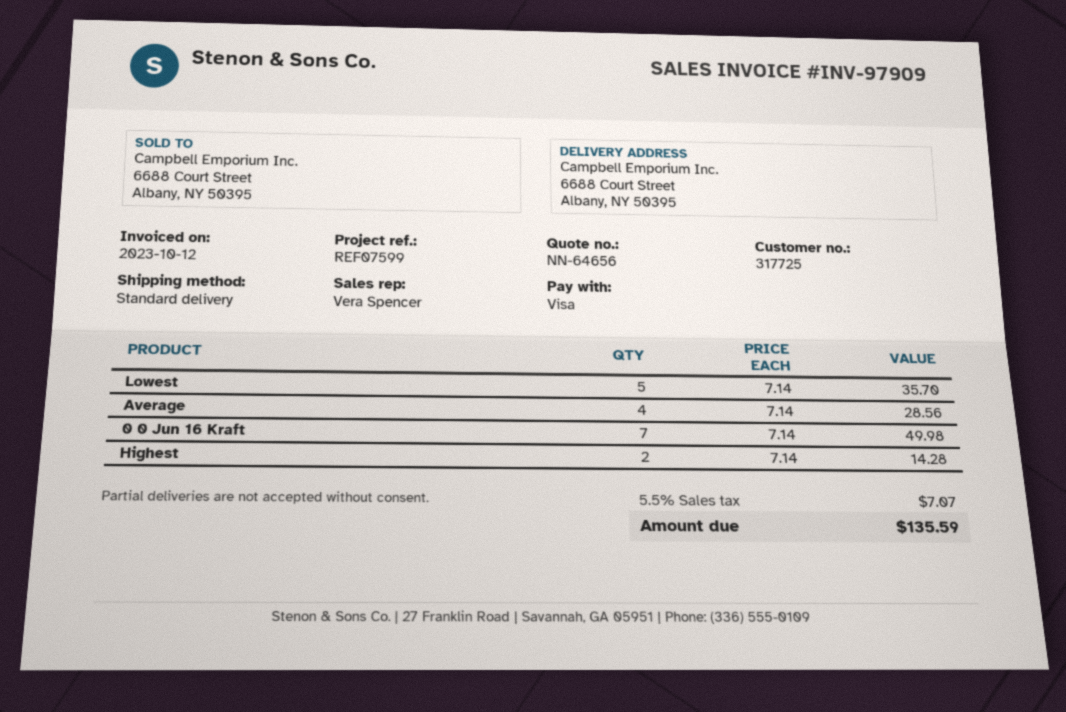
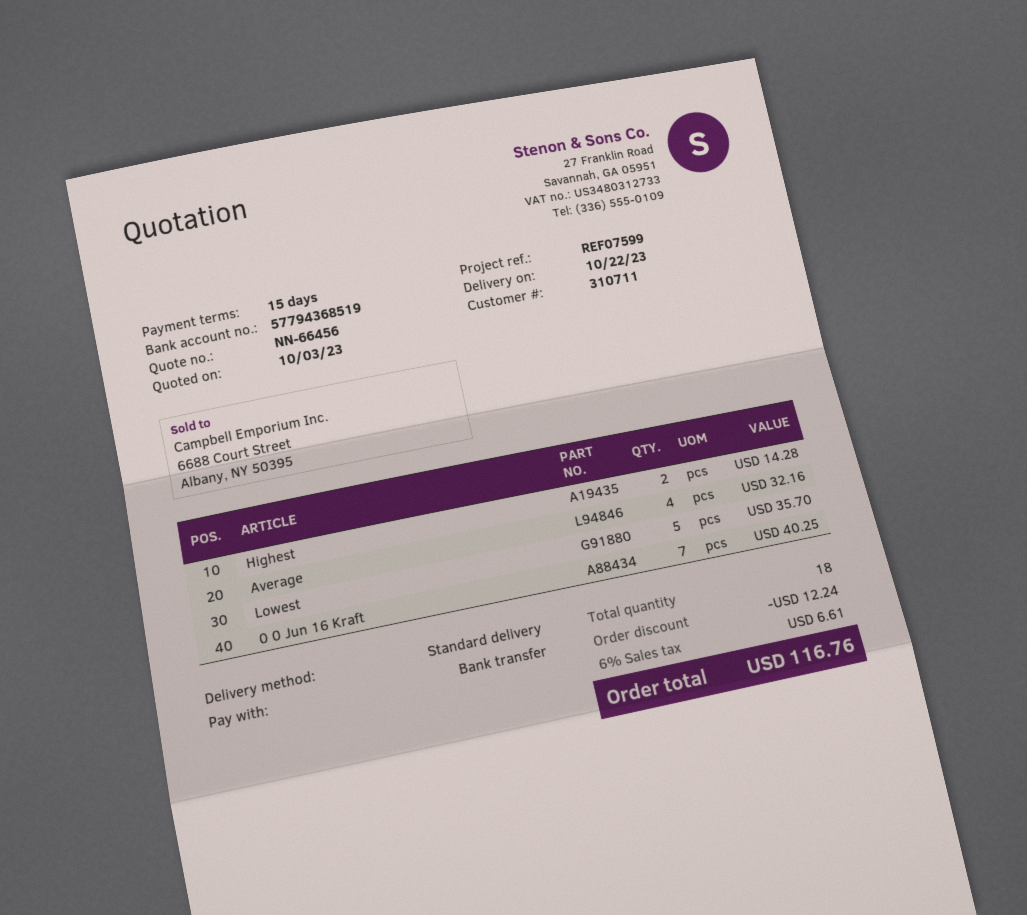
quote number: NN-64656 -> NN-66456
customer number: 317725 -> 310711
payment method: Visa -> bank transfer
Average: 4 for 28.56 -> 4 for 32.16
0 0 Jun 16 Kraft: 7 for 49.98 -> 7 for 40.25
discount: none -> 12.24
tax: 5.5% = 7.07 -> 6% = 6.61
total: 135.59 -> 116.76

